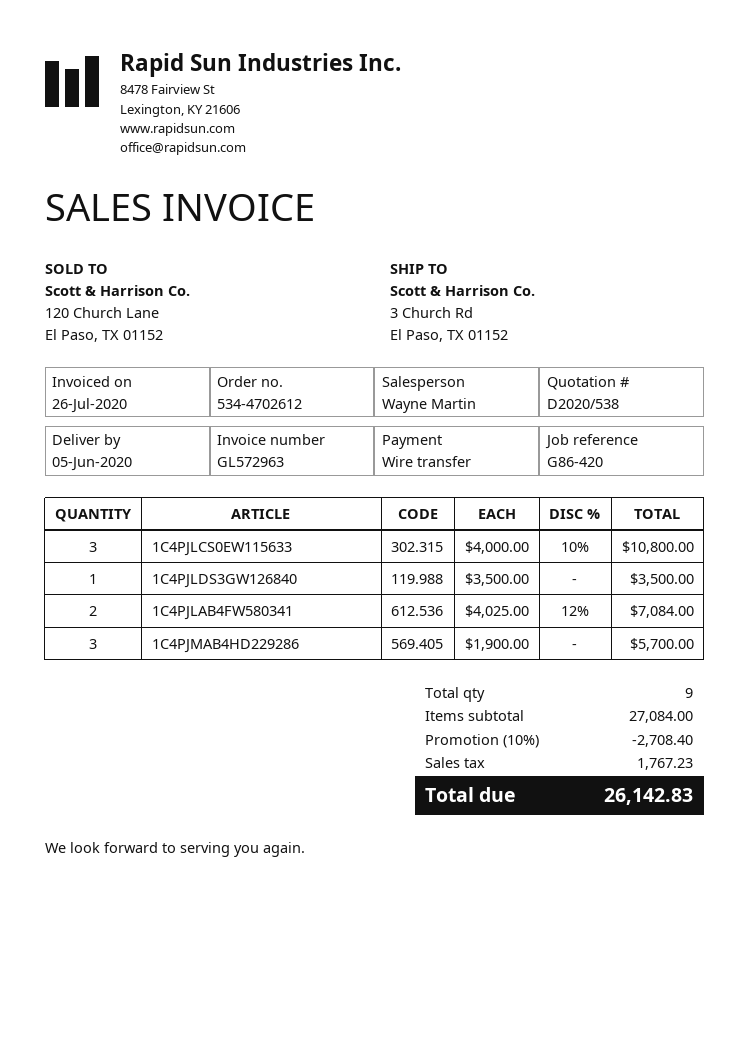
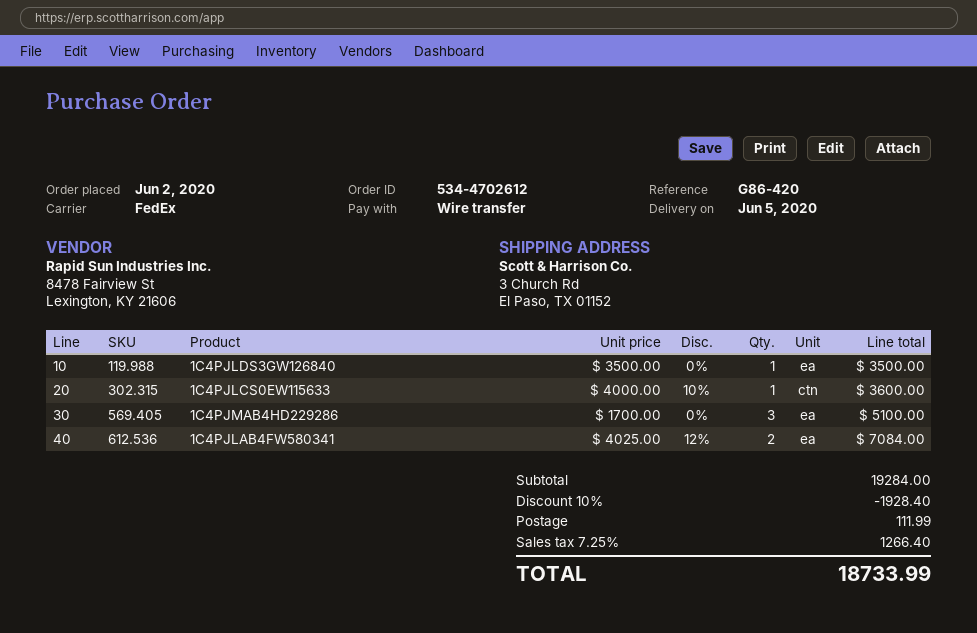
1C4PJLCS0EW115633: 3 x 4000.00 - 10% = 10800.00 -> 1 x 4000.00 - 10% = 3600.00
1C4PJMAB4HD229286: 3 x 1900.00 = 5700.00 -> 3 x 1700.00 = 5100.00
subtotal: 27084.00 -> 19284.00
discount: 10% = 2708.40 -> 10% = 1928.40
shipping: none -> 111.99
tax: 1767.23 -> 1266.40
total: 26142.83 -> 18733.99

